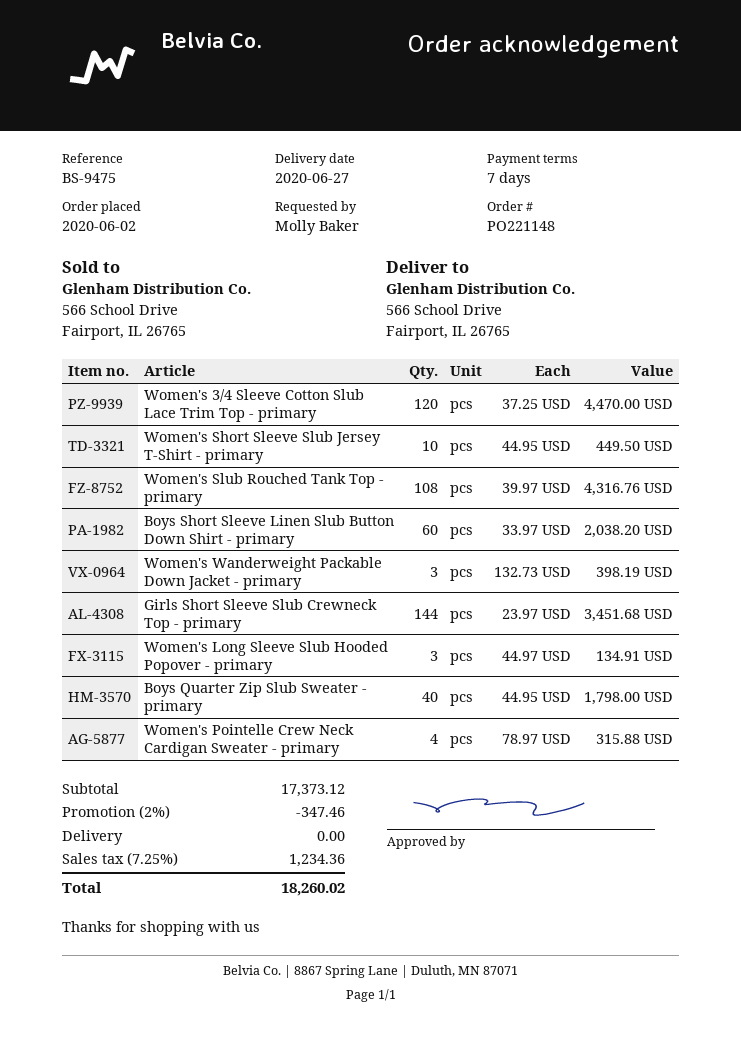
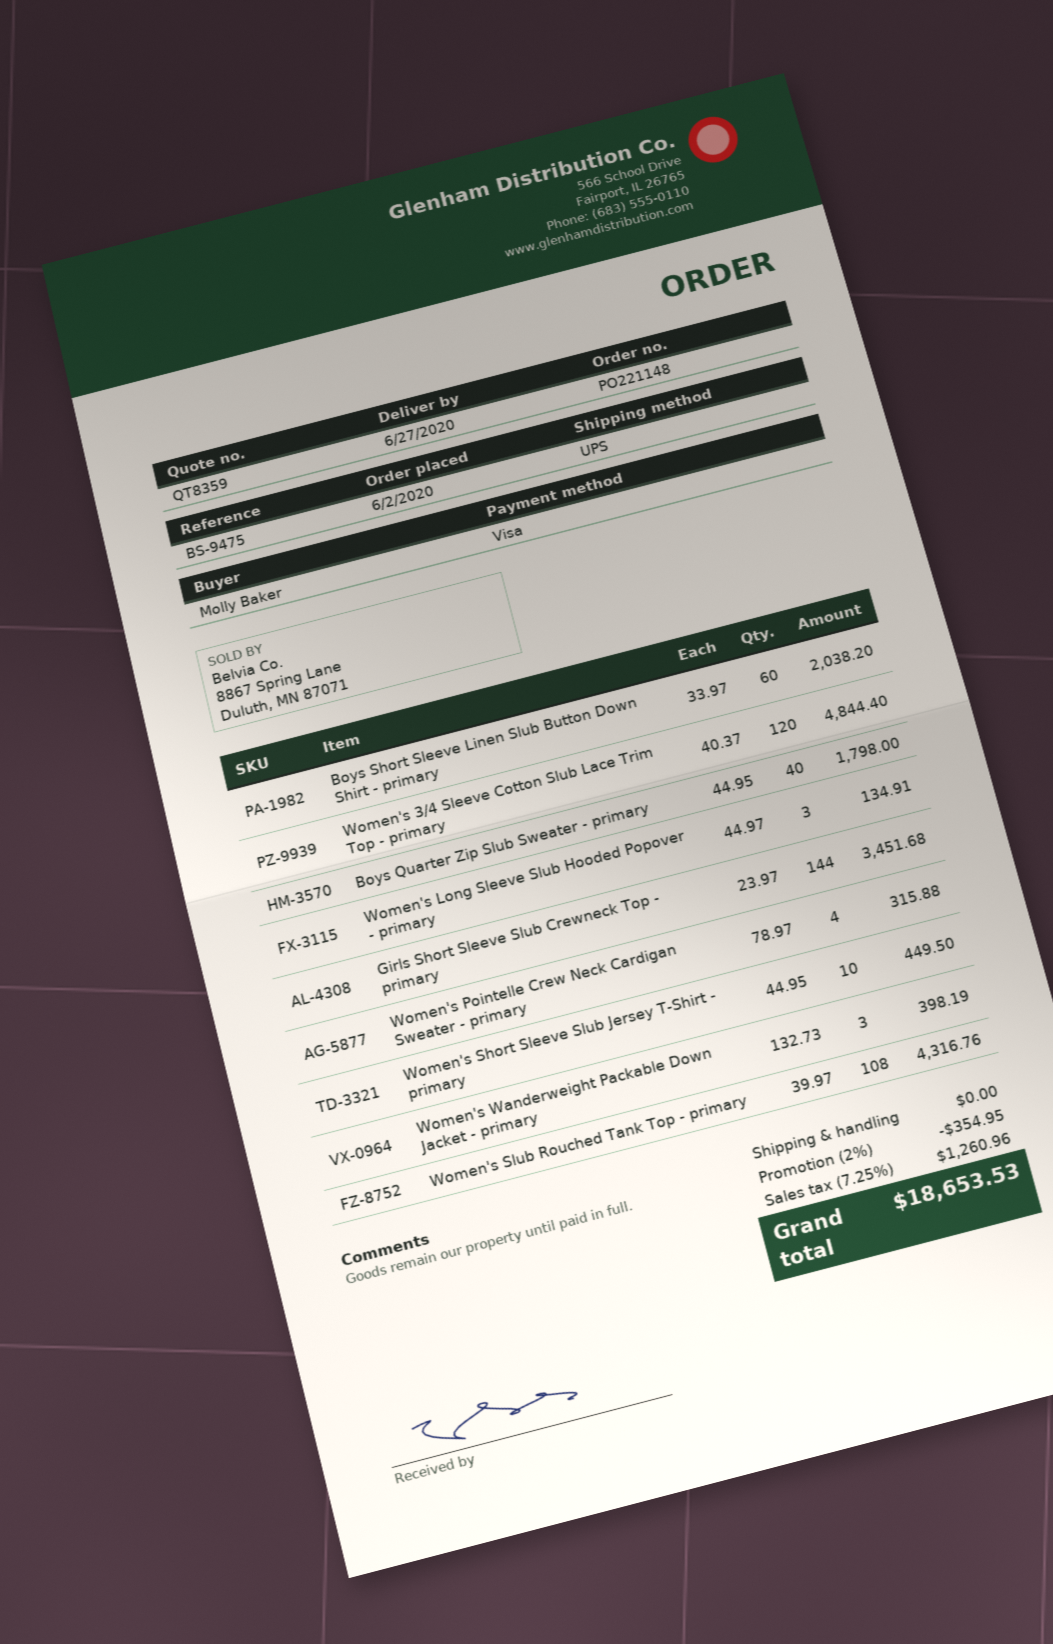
Women's 3/4 Sleeve Cotton Slub Lace Trim Top - primary: 120 x 37.25 = 4470.00 -> 120 x 40.37 = 4844.40
discount: 2% = 347.46 -> 2% = 354.95
tax: 7.25% = 1234.36 -> 7.25% = 1260.96
total: 18260.02 -> 18653.53

